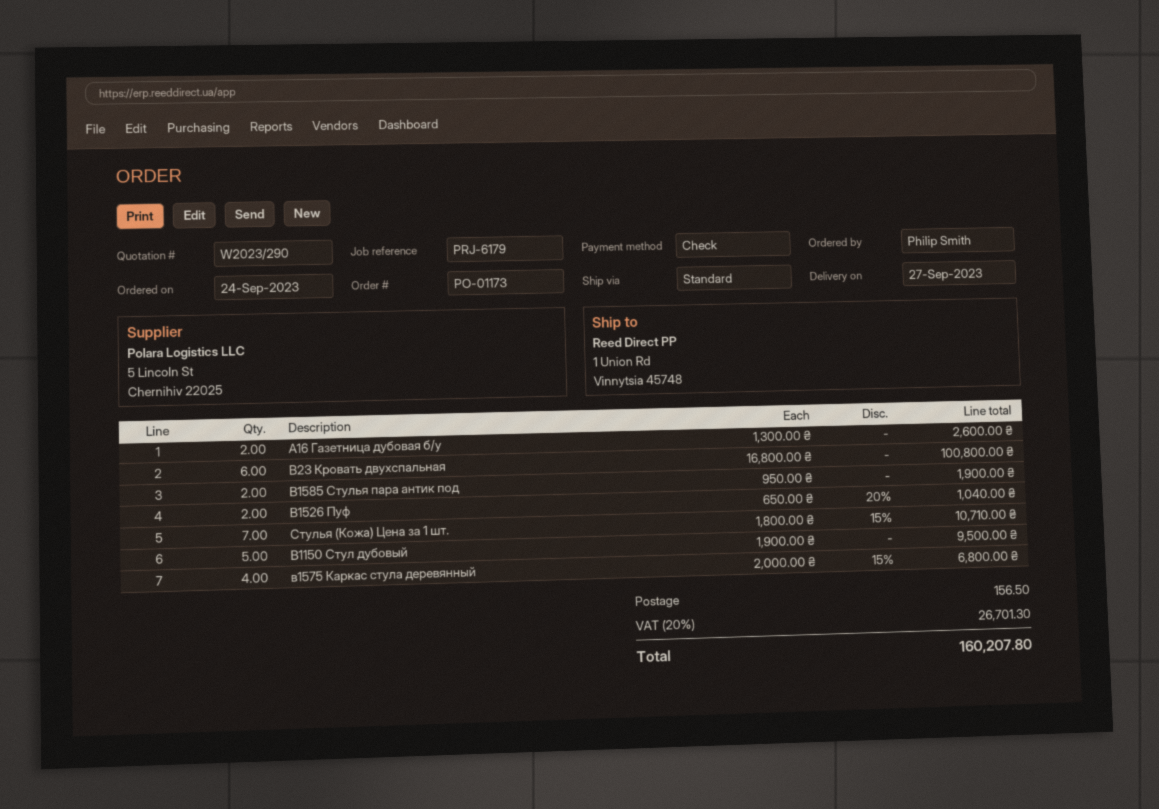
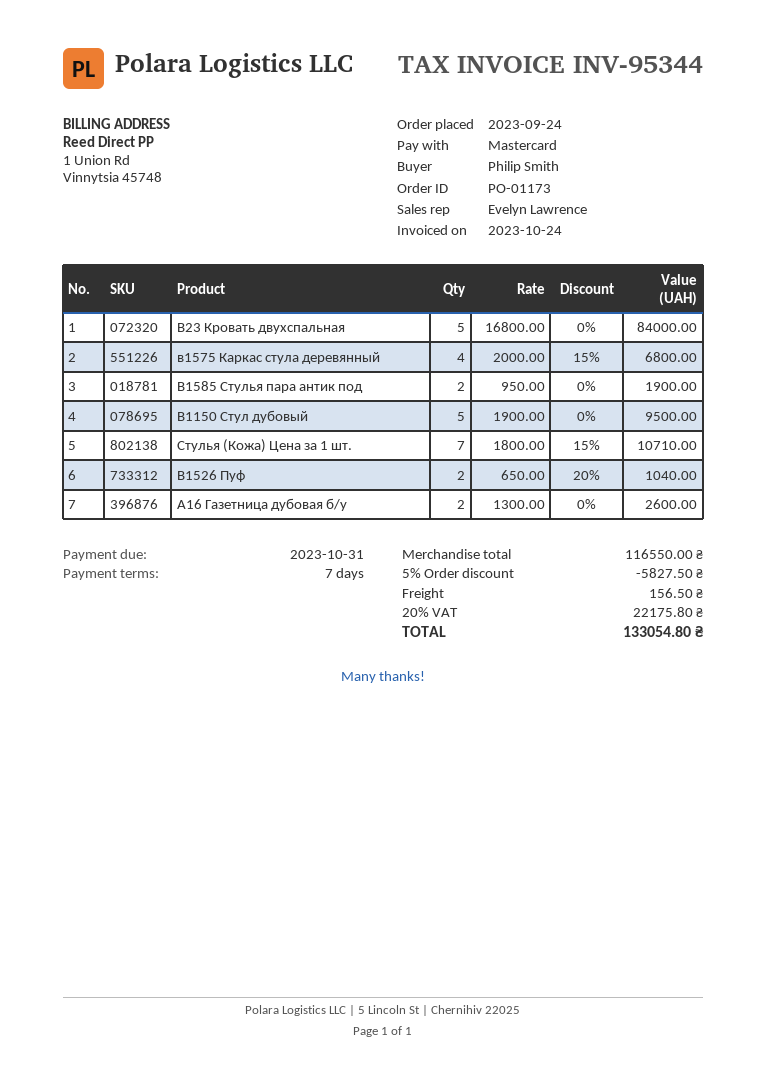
payment method: cheque -> Mastercard
В23 Кровать двухспальная: 6 x 16800.00 = 100800.00 -> 5 x 16800.00 = 84000.00
discount: none -> 5% = 5827.50
tax: 20% = 26701.30 -> 20% = 22175.80
total: 160207.80 -> 133054.80

